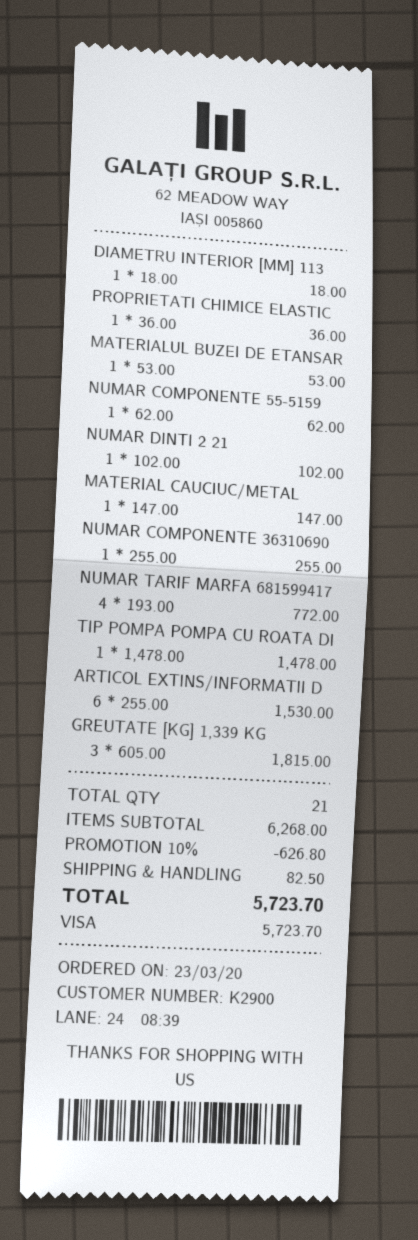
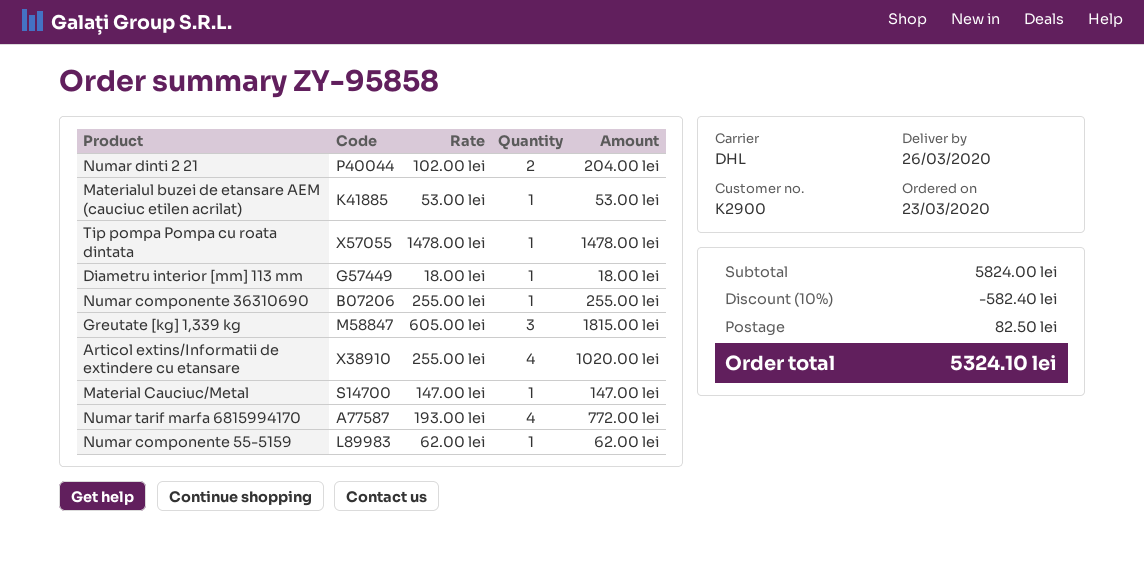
PROPRIETATI CHIMICE ELASTIC: 1 x 36.00 = 36.00 -> none
NUMAR DINTI 2 21: 1 x 102.00 = 102.00 -> 2 x 102.00 = 204.00
ARTICOL EXTINS/INFORMATII D: 6 x 255.00 = 1530.00 -> 4 x 255.00 = 1020.00
subtotal: 6268.00 -> 5824.00
discount: 10% = 626.80 -> 10% = 582.40
total: 5723.70 -> 5324.10

